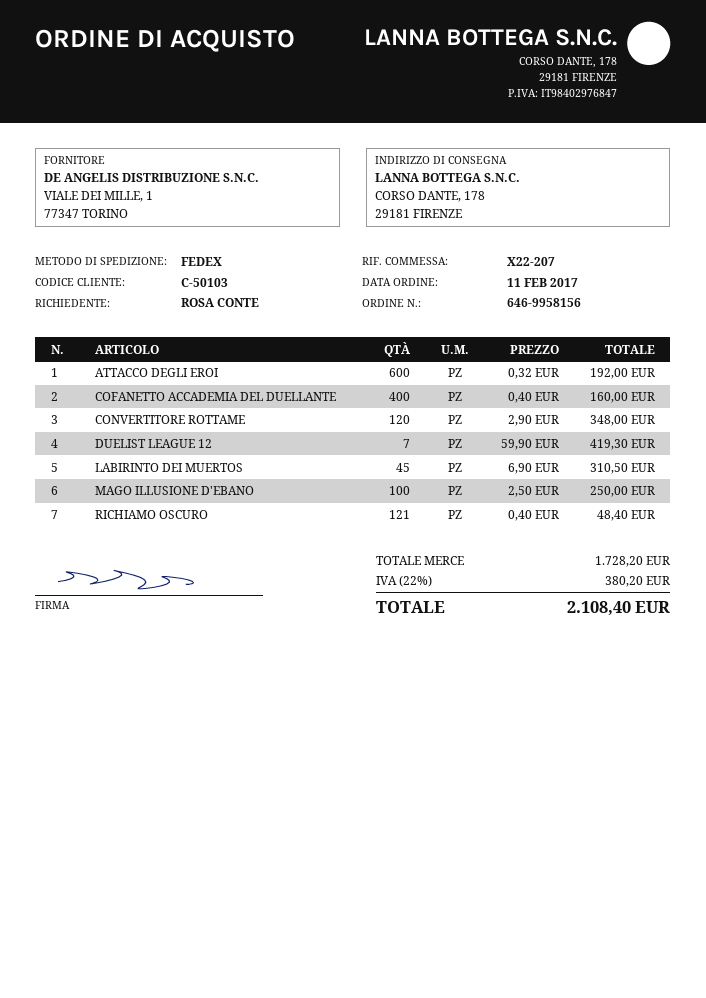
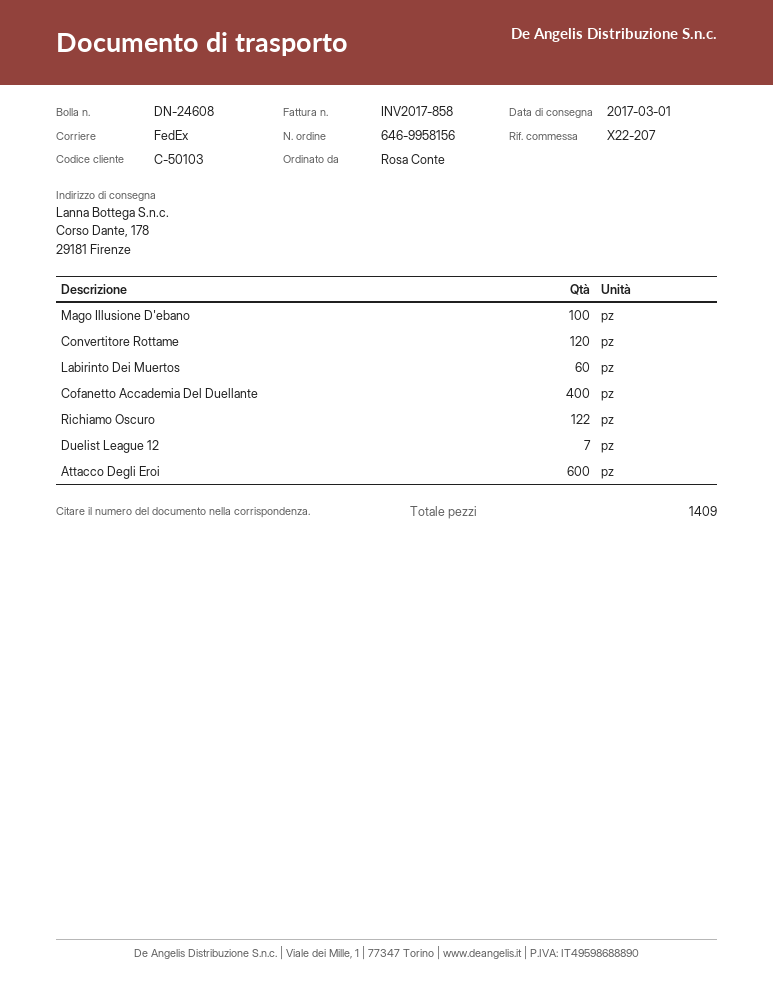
LABIRINTO DEI MUERTOS: 45 -> 60
RICHIAMO OSCURO: 121 -> 122

